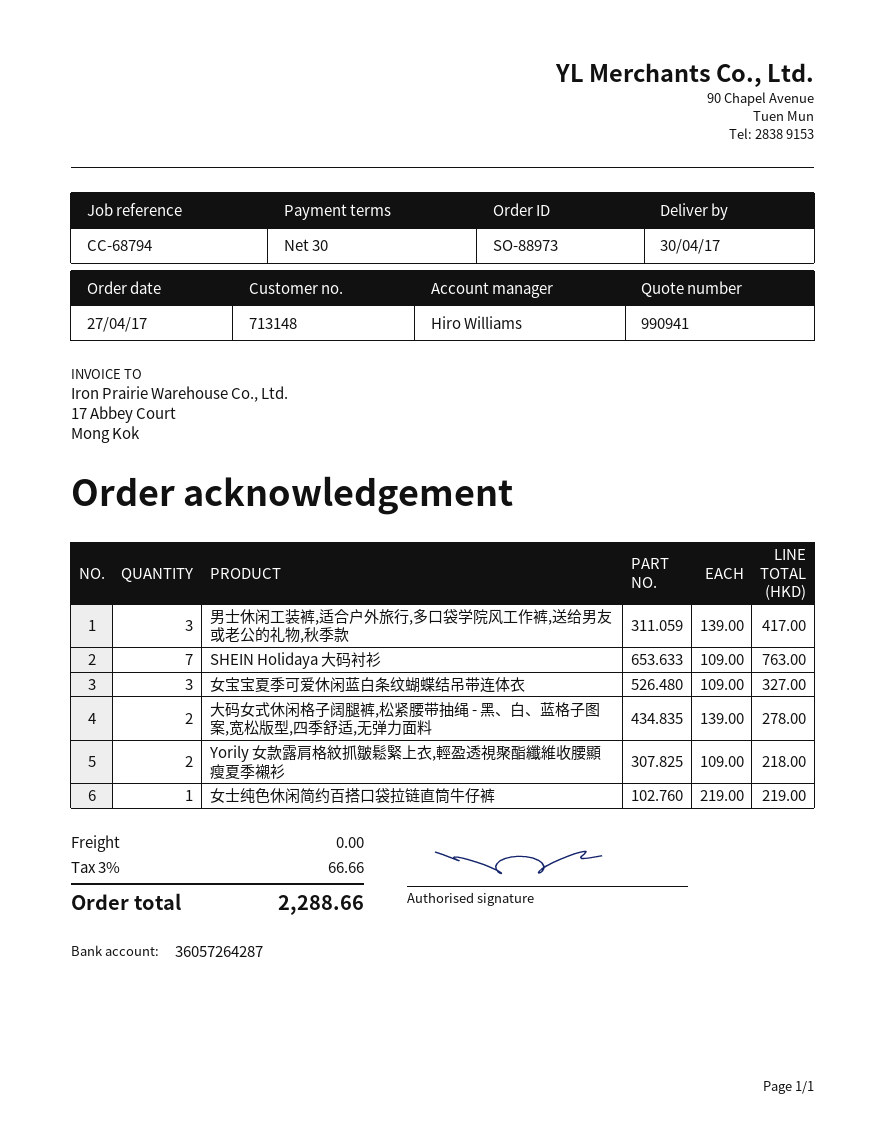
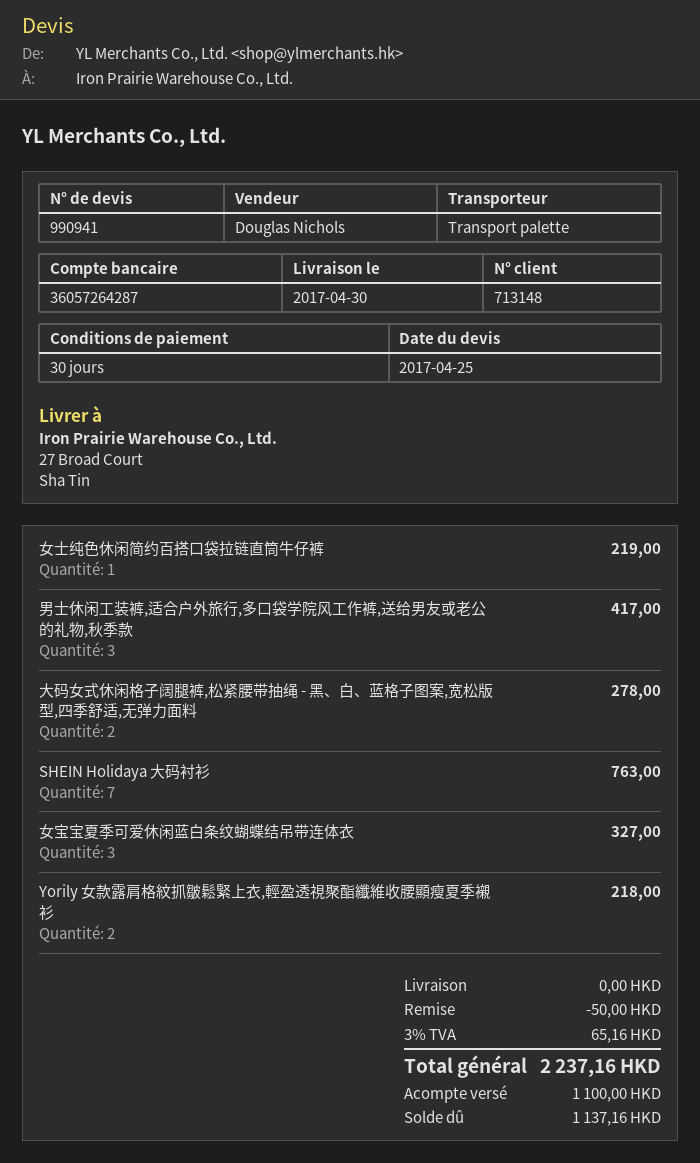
sales rep: Hiro Williams -> Douglas Nichols
discount: none -> 50.00
tax: 3% = 66.66 -> 3% = 65.16
total: 2288.66 -> 2237.16

